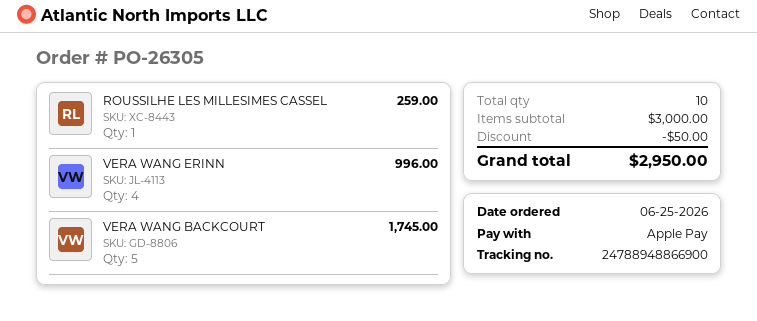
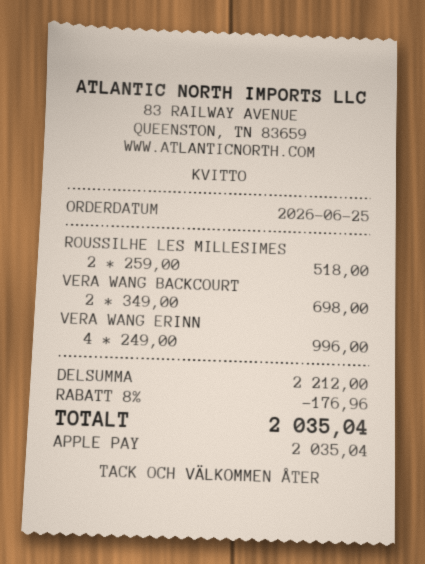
ROUSSILHE LES MILLESIMES CASSEL: 1 for 259.00 -> 2 for 518.00
VERA WANG BACKCOURT: 5 for 1745.00 -> 2 for 698.00
subtotal: 3000.00 -> 2212.00
discount: 50.00 -> 176.96
total: 2950.00 -> 2035.04

